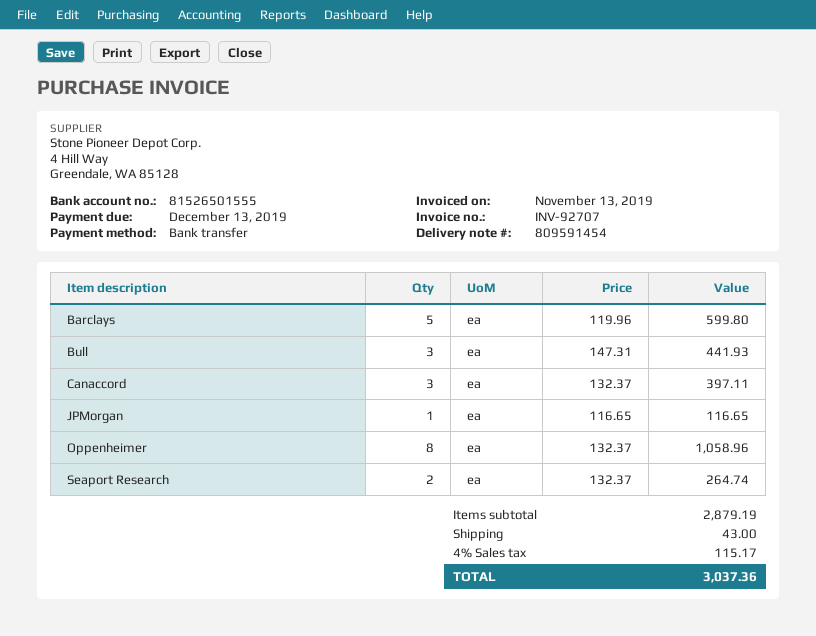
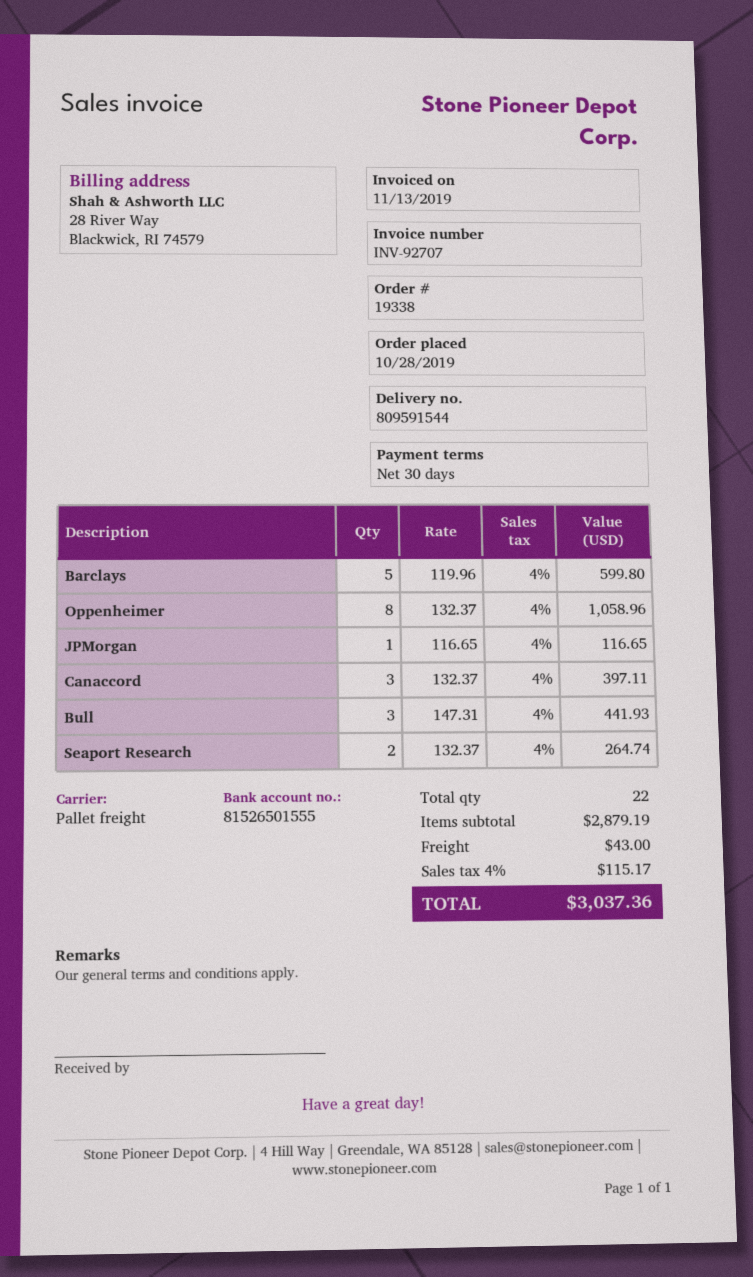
delivery note number: 809591454 -> 809591544

